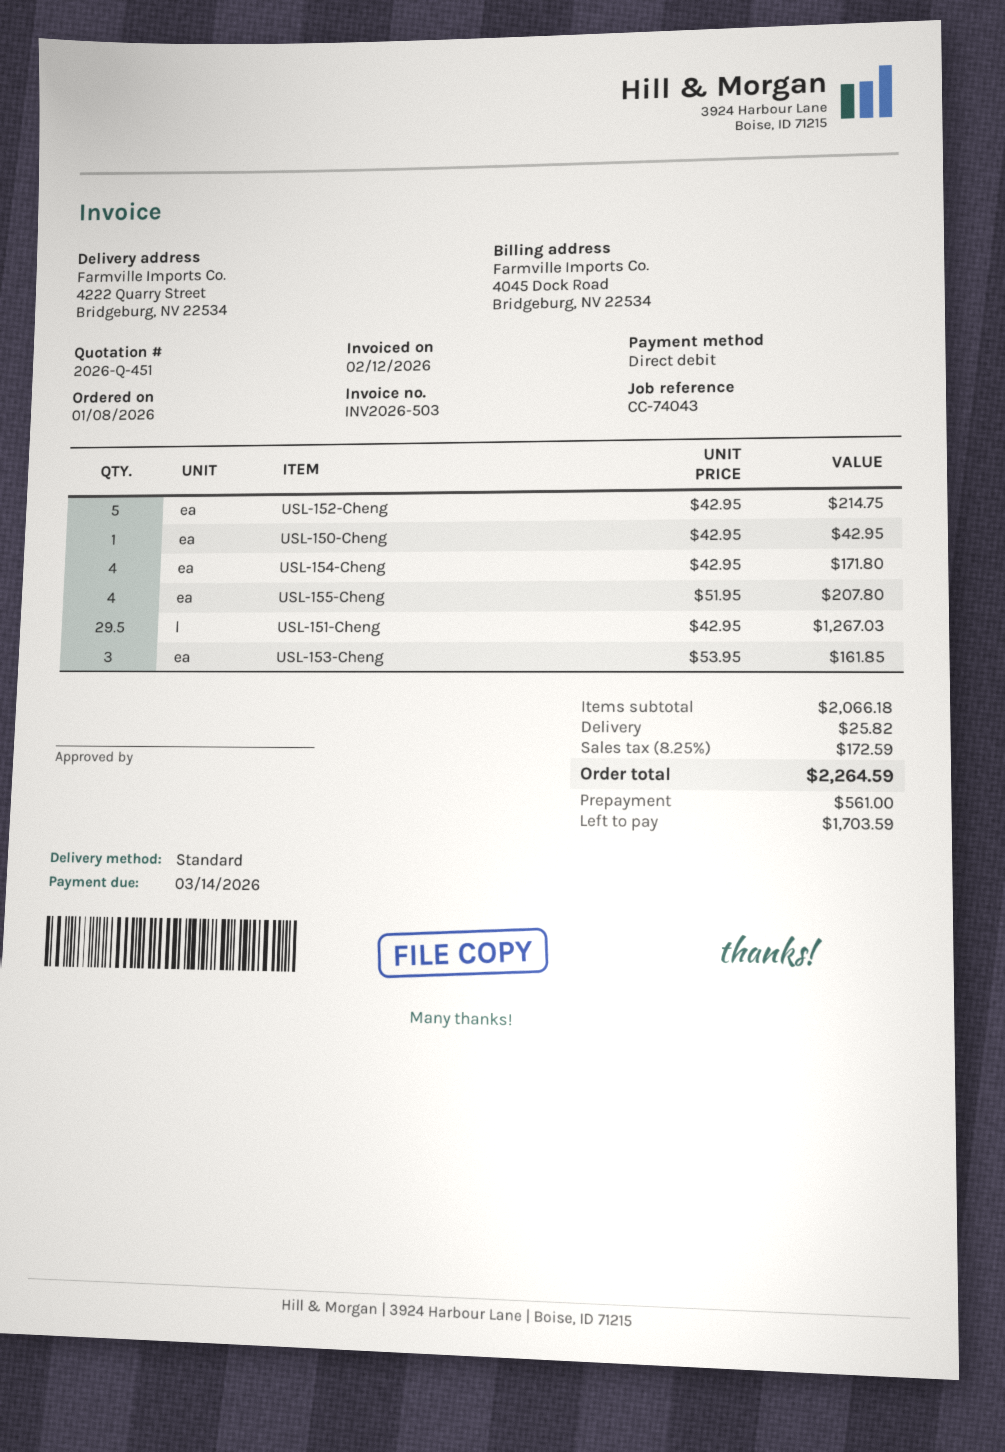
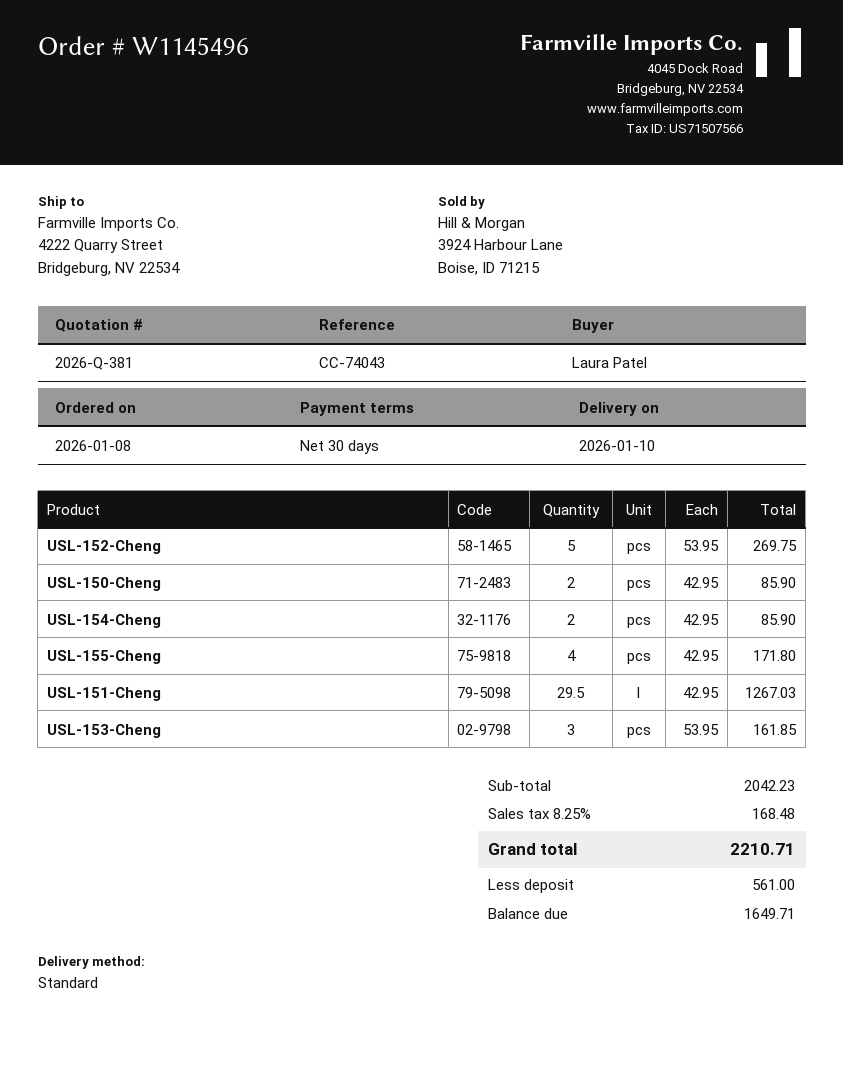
quote number: 2026-Q-451 -> 2026-Q-381
USL-152-Cheng: 5 x 42.95 = 214.75 -> 5 x 53.95 = 269.75
USL-150-Cheng: 1 x 42.95 = 42.95 -> 2 x 42.95 = 85.90
USL-154-Cheng: 4 x 42.95 = 171.80 -> 2 x 42.95 = 85.90
USL-155-Cheng: 4 x 51.95 = 207.80 -> 4 x 42.95 = 171.80
subtotal: 2066.18 -> 2042.23
shipping: 25.82 -> none
tax: 8.25% = 172.59 -> 8.25% = 168.48
total: 2264.59 -> 2210.71
balance: 1703.59 -> 1649.71

